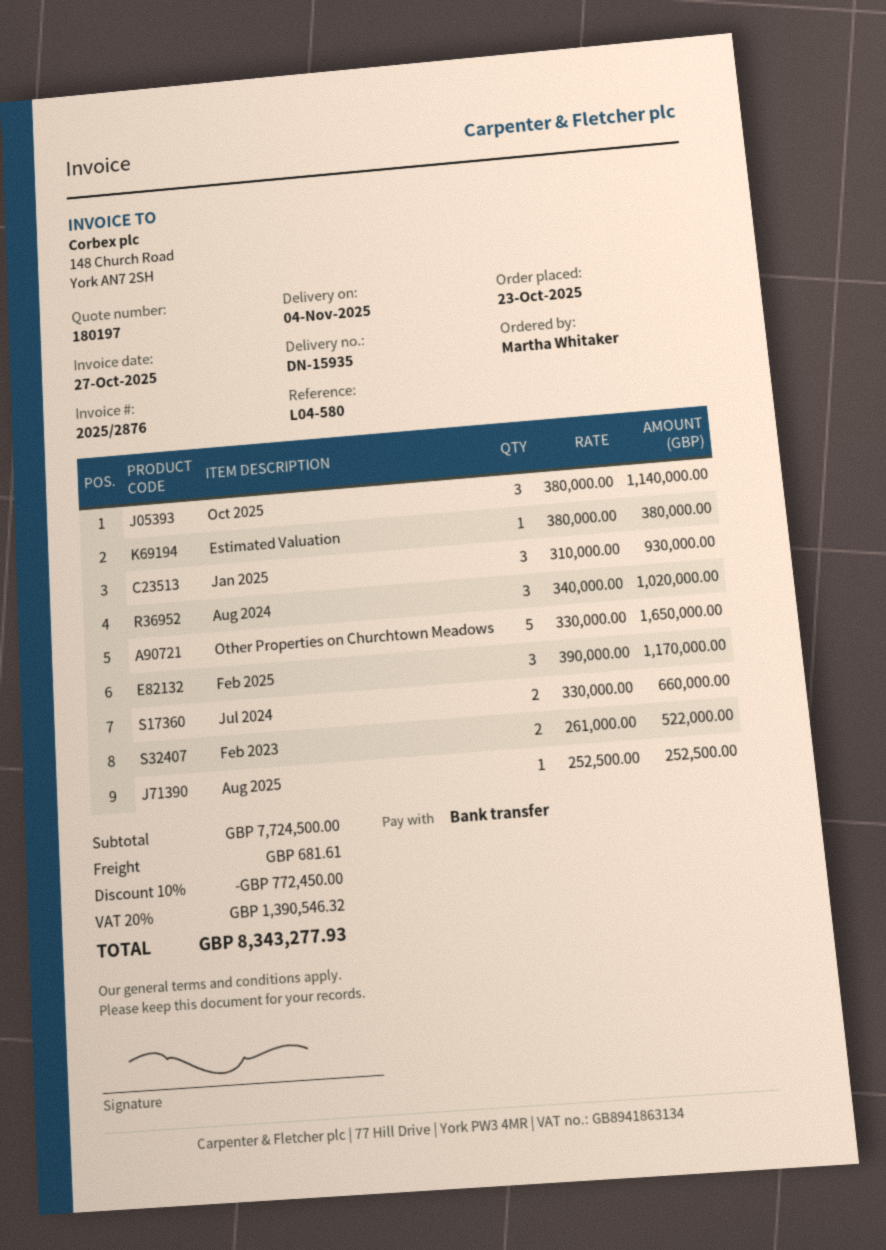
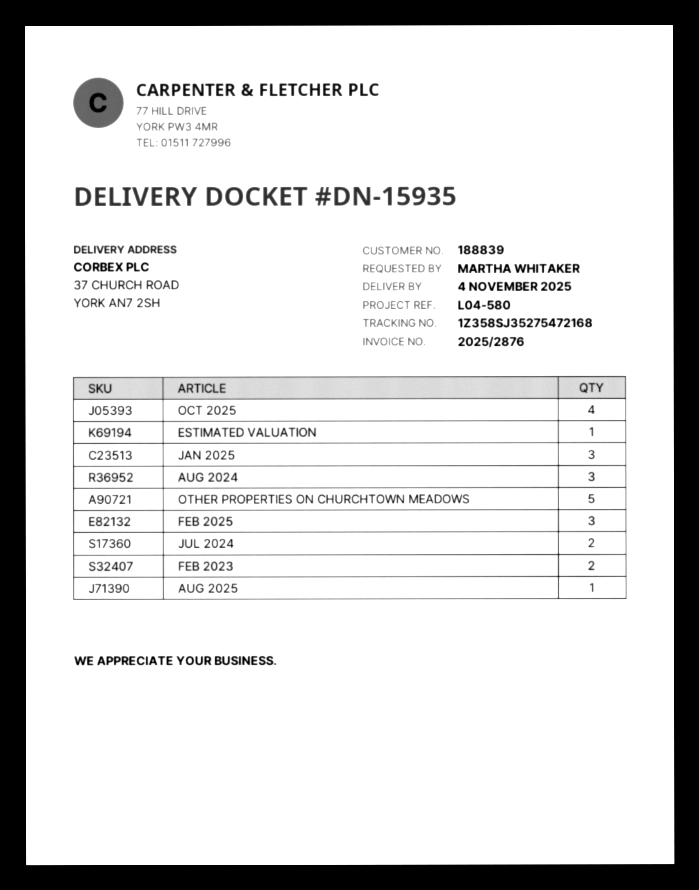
Oct 2025: 3 -> 4

